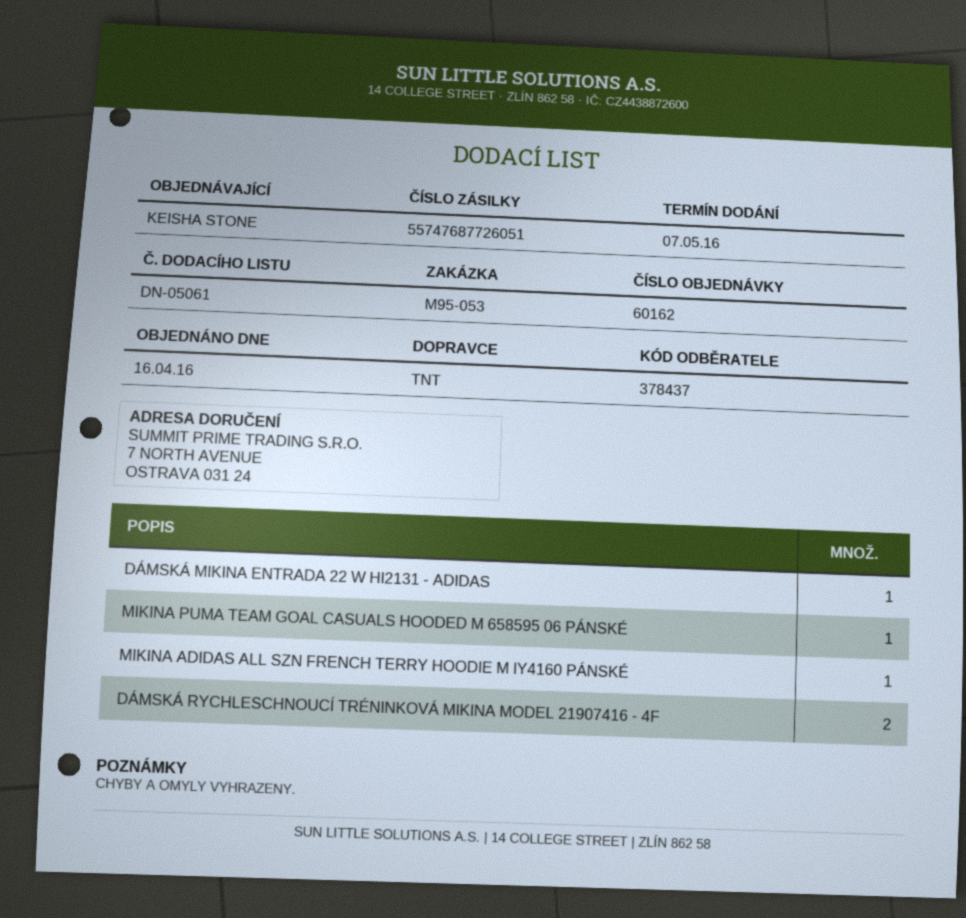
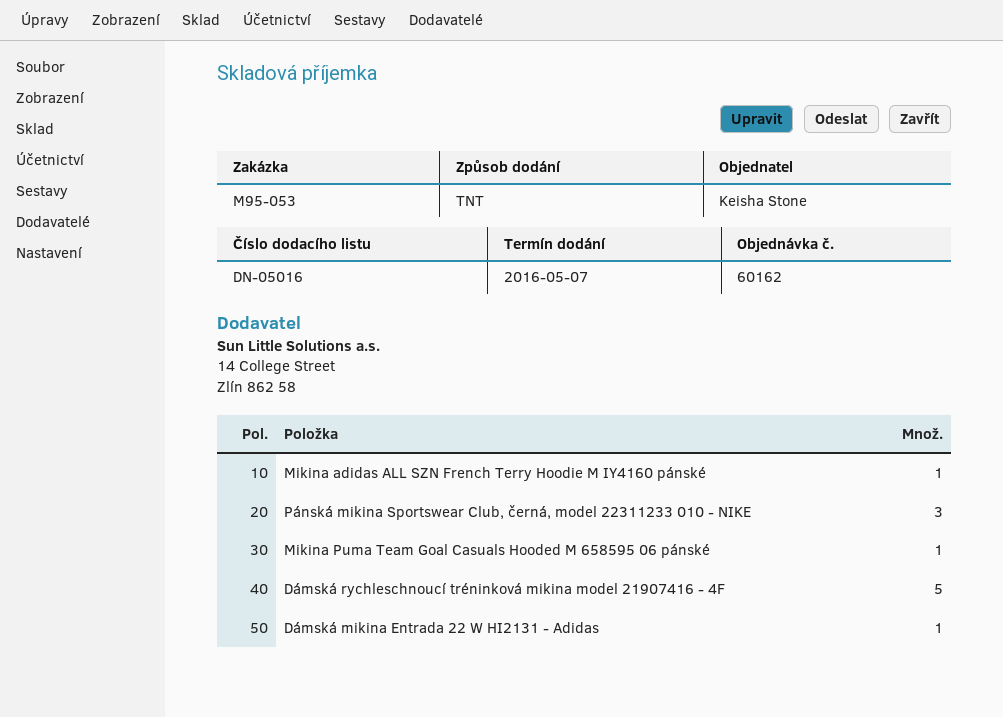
delivery note number: DN-05061 -> DN-05016
DÁMSKÁ RYCHLESCHNOUCÍ TRÉNINKOVÁ MIKINA MODEL 21907416 - 4F: 2 -> 5
Pánská mikina Sportswear Club, černá, model 22311233 010 - NIKE: none -> 3

